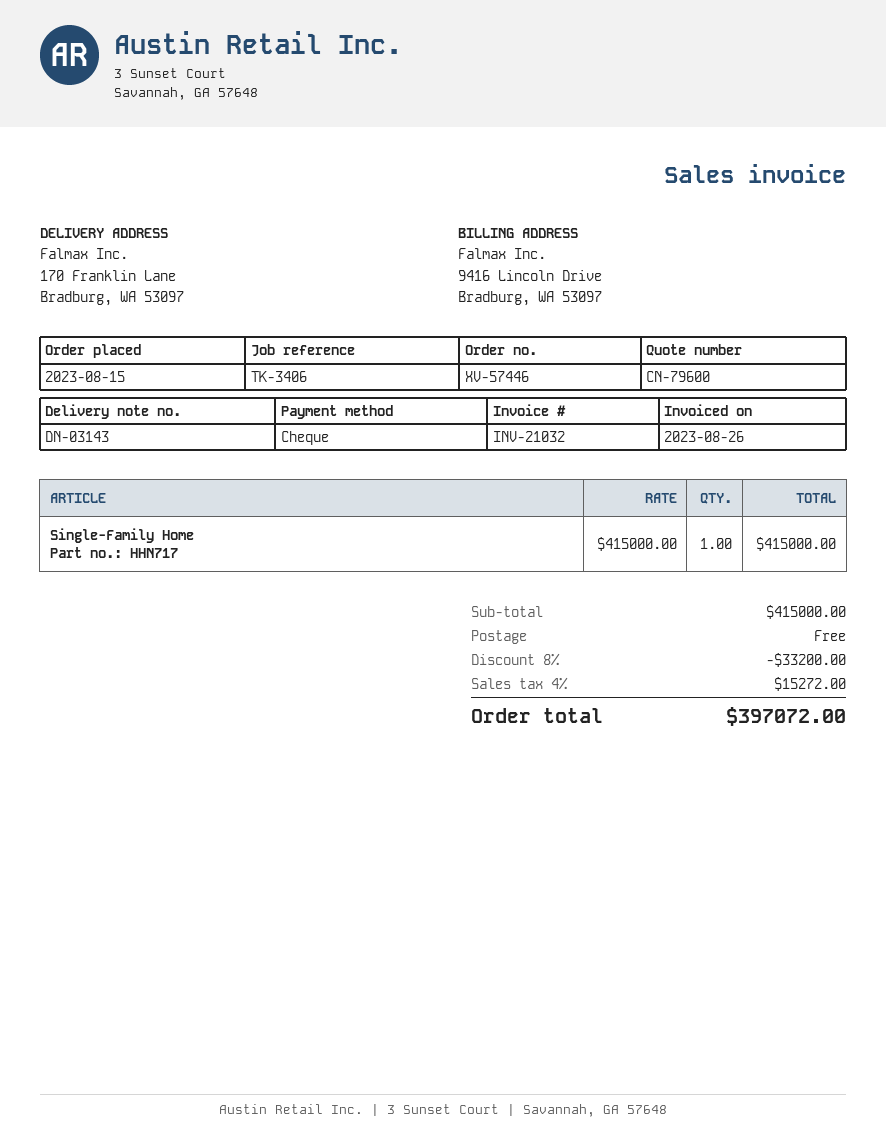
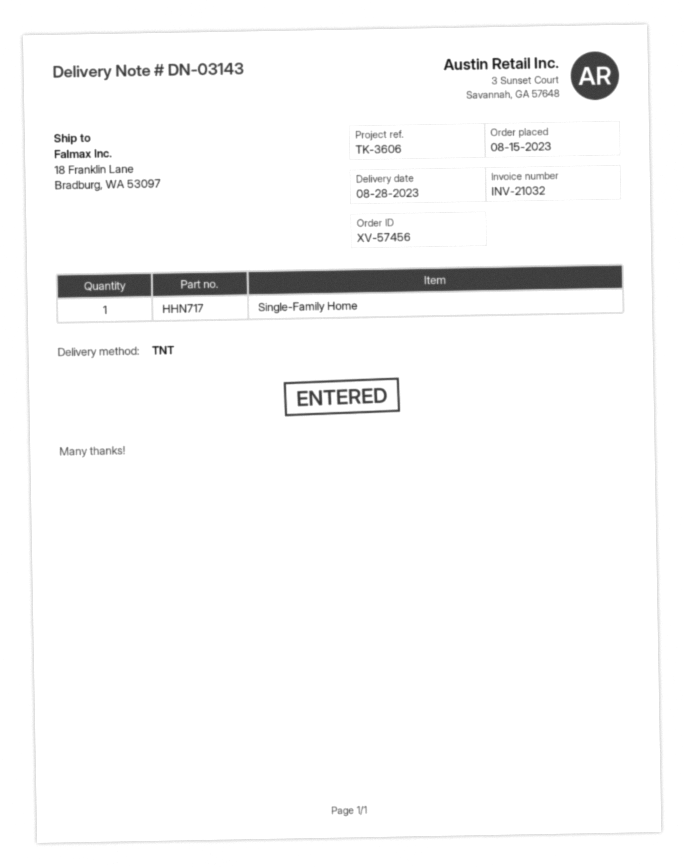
order number: XV-57446 -> XV-57456
reference: TK-3406 -> TK-3606
ship to: 170 Franklin Lane, Bradburg, WA 53097 -> 18 Franklin Lane, Bradburg, WA 53097

